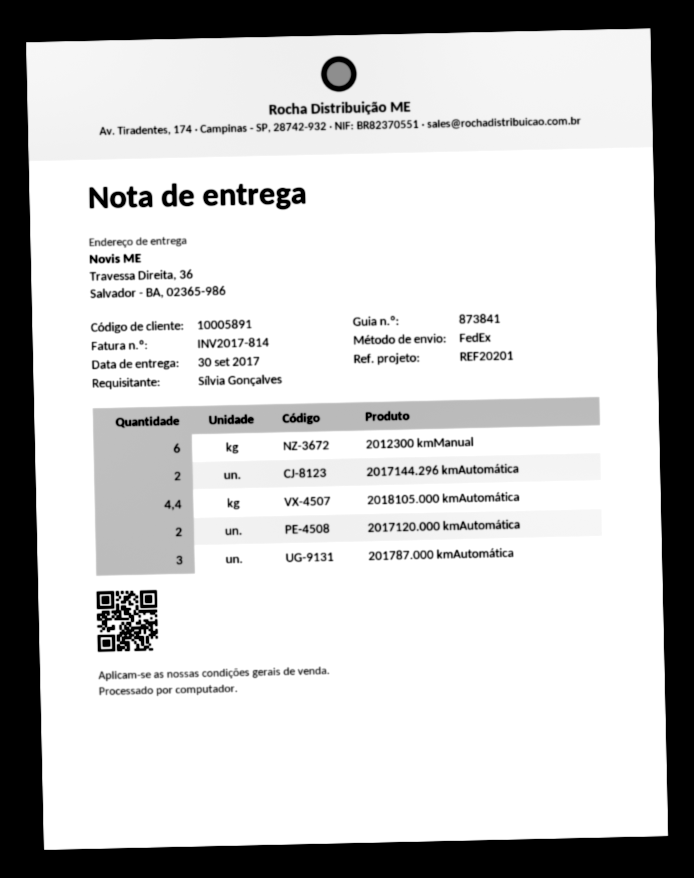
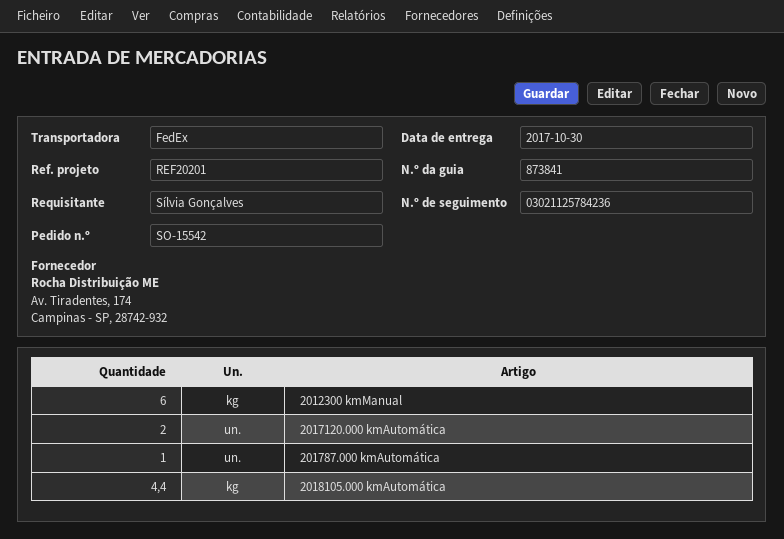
delivery date: 2017-09-30 -> 2017-10-30
2017144.296 kmAutomática: 2 -> none
201787.000 kmAutomática: 3 -> 1

